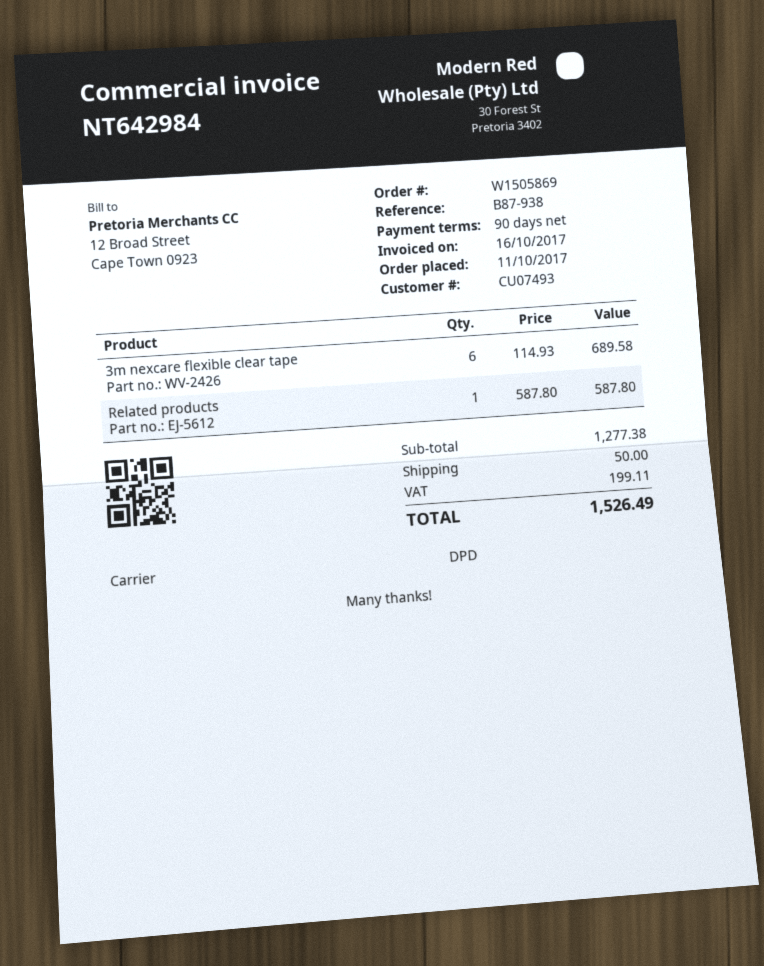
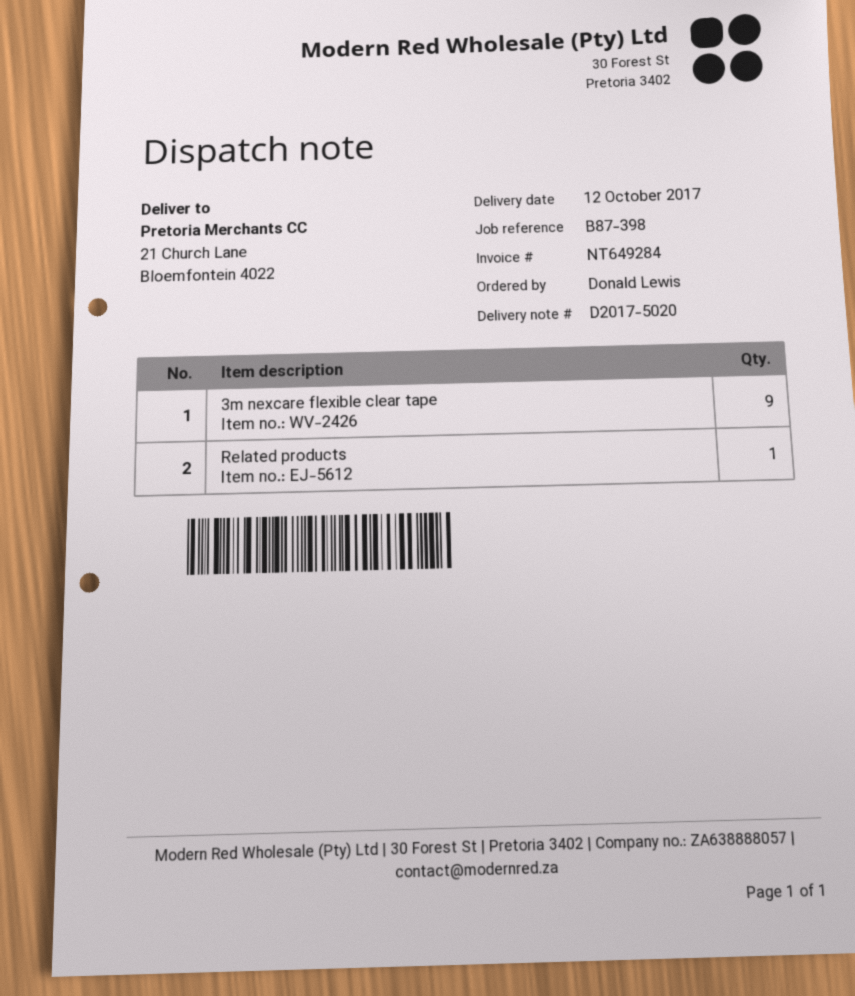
invoice number: NT642984 -> NT649284
reference: B87-938 -> B87-398
3m nexcare flexible clear tape: 6 -> 9

